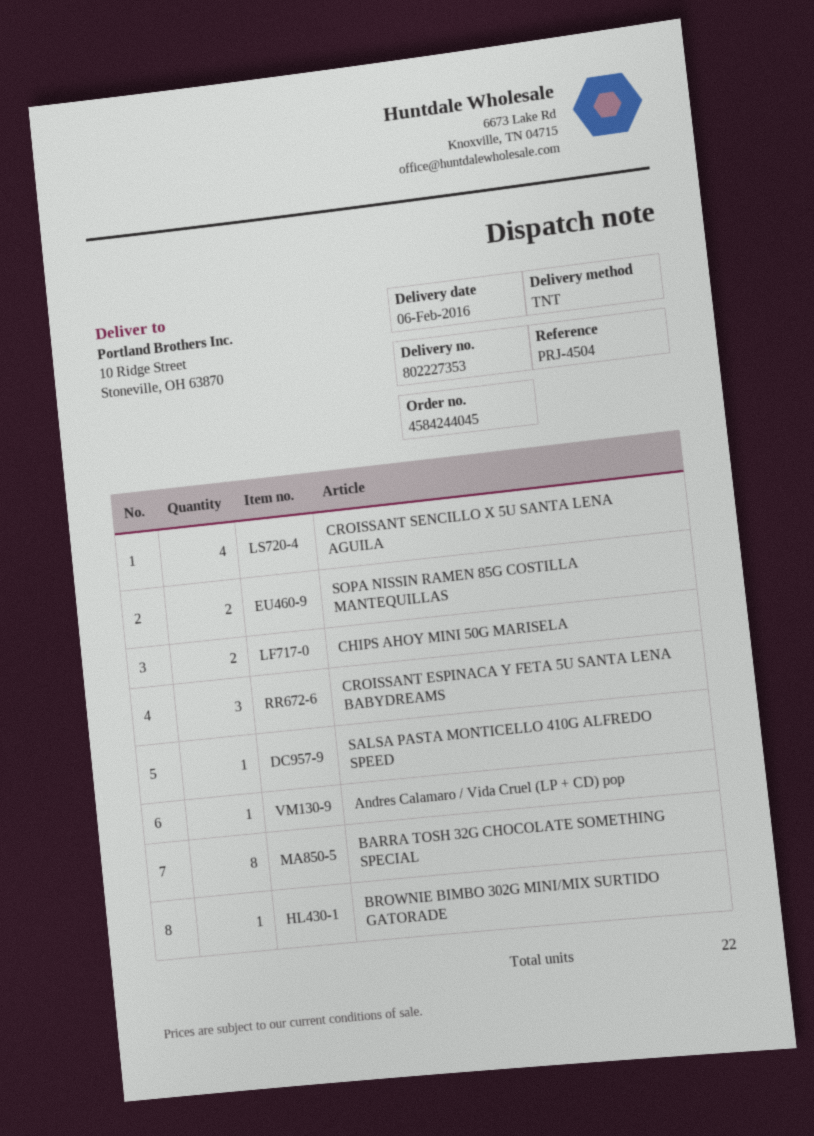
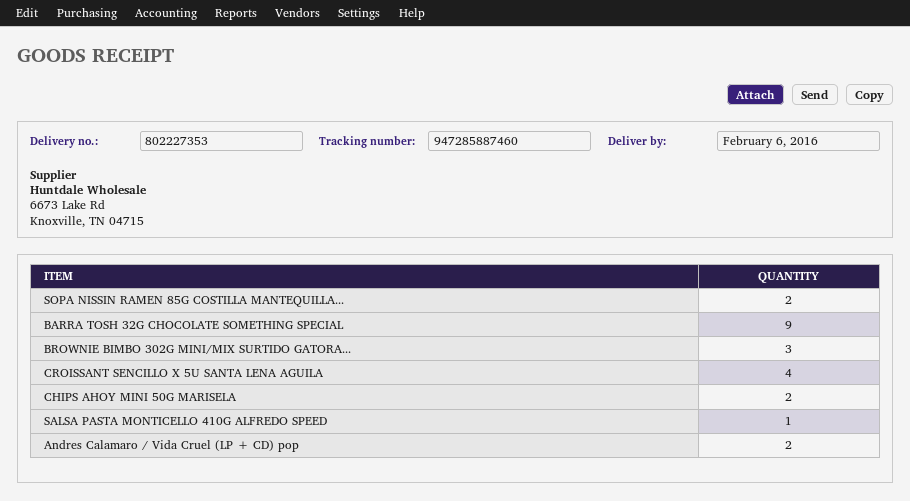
CROISSANT ESPINACA Y FETA 5U SANTA LENA BABYDREAMS: 3 -> none
Andres Calamaro / Vida Cruel (LP + CD) pop: 1 -> 2
BARRA TOSH 32G CHOCOLATE SOMETHING SPECIAL: 8 -> 9
BROWNIE BIMBO 302G MINI/MIX SURTIDO GATORADE: 1 -> 3

